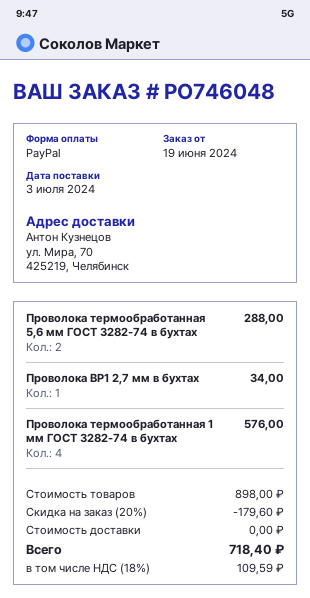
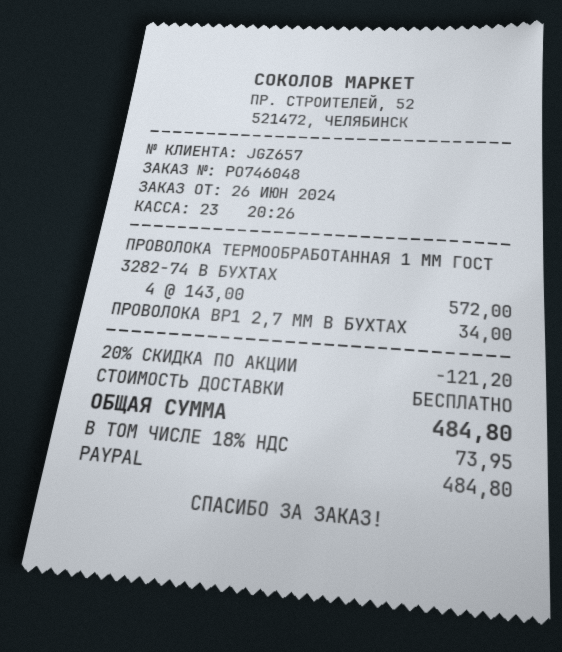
order date: 2024-06-19 -> 2024-06-26
Проволока термообработанная 5,6 мм ГОСТ 3282-74 в бухтах: 2 for 288.00 -> none
Проволока термообработанная 1 мм ГОСТ 3282-74 в бухтах: 4 for 576.00 -> 4 for 572.00
discount: 20% = 179.60 -> 20% = 121.20
tax: 18% = 109.59 -> 18% = 73.95
total: 718.40 -> 484.80

